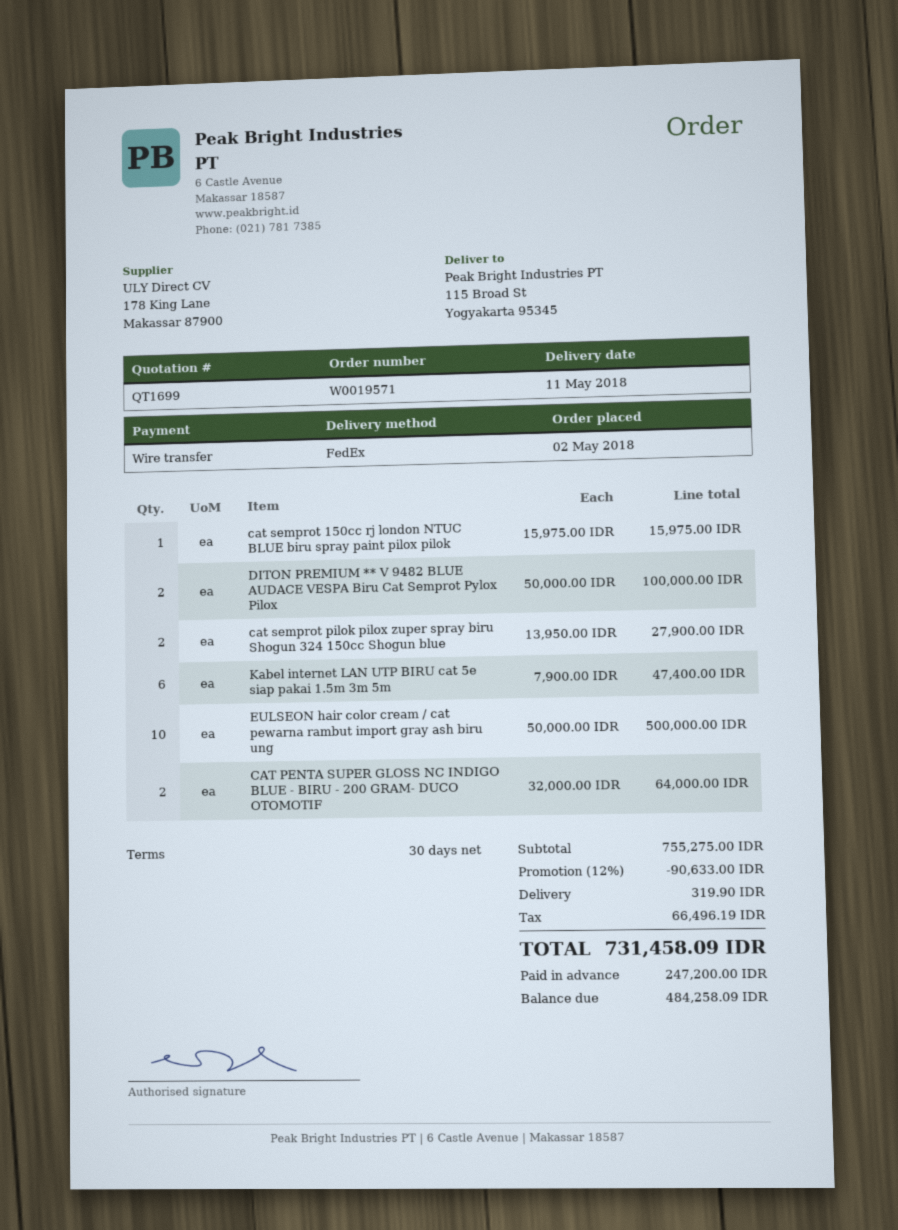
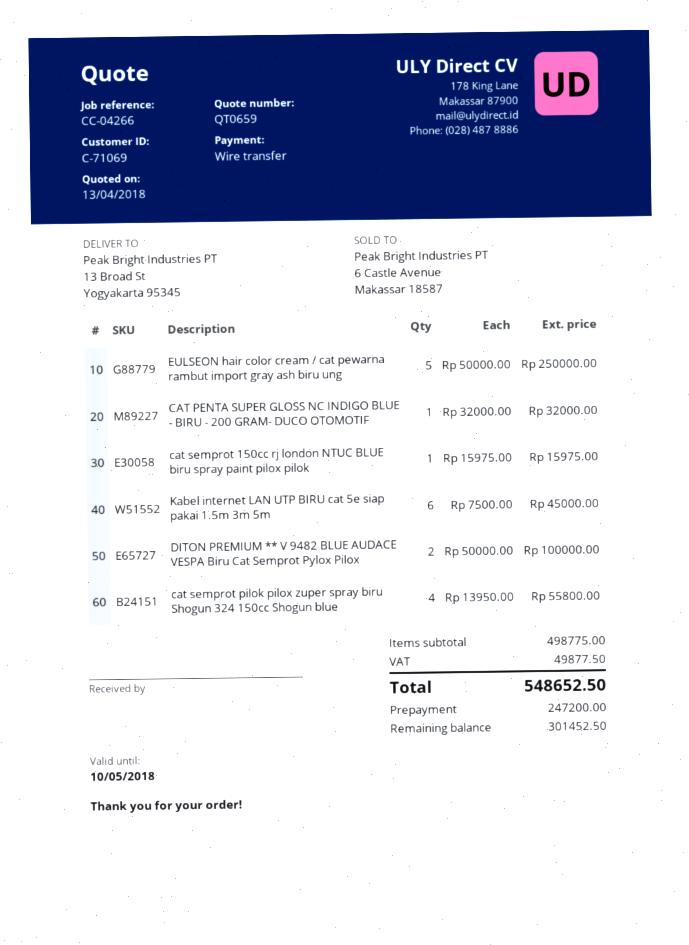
quote number: QT1699 -> QT0659
ship to: 115 Broad St, Yogyakarta 95345 -> 13 Broad St, Yogyakarta 95345
cat semprot pilok pilox zuper spray biru Shogun 324 150cc Shogun blue: 2 x 13950.00 = 27900.00 -> 4 x 13950.00 = 55800.00
Kabel internet LAN UTP BIRU cat 5e siap pakai 1.5m 3m 5m: 6 x 7900.00 = 47400.00 -> 6 x 7500.00 = 45000.00
EULSEON hair color cream / cat pewarna rambut import gray ash biru ung: 10 x 50000.00 = 500000.00 -> 5 x 50000.00 = 250000.00
CAT PENTA SUPER GLOSS NC INDIGO BLUE - BIRU - 200 GRAM- DUCO OTOMOTIF: 2 x 32000.00 = 64000.00 -> 1 x 32000.00 = 32000.00
subtotal: 755275.00 -> 498775.00
discount: 12% = 90633.00 -> none
shipping: 319.90 -> none
tax: 66496.19 -> 49877.50
total: 731458.09 -> 548652.50
balance: 484258.09 -> 301452.50

